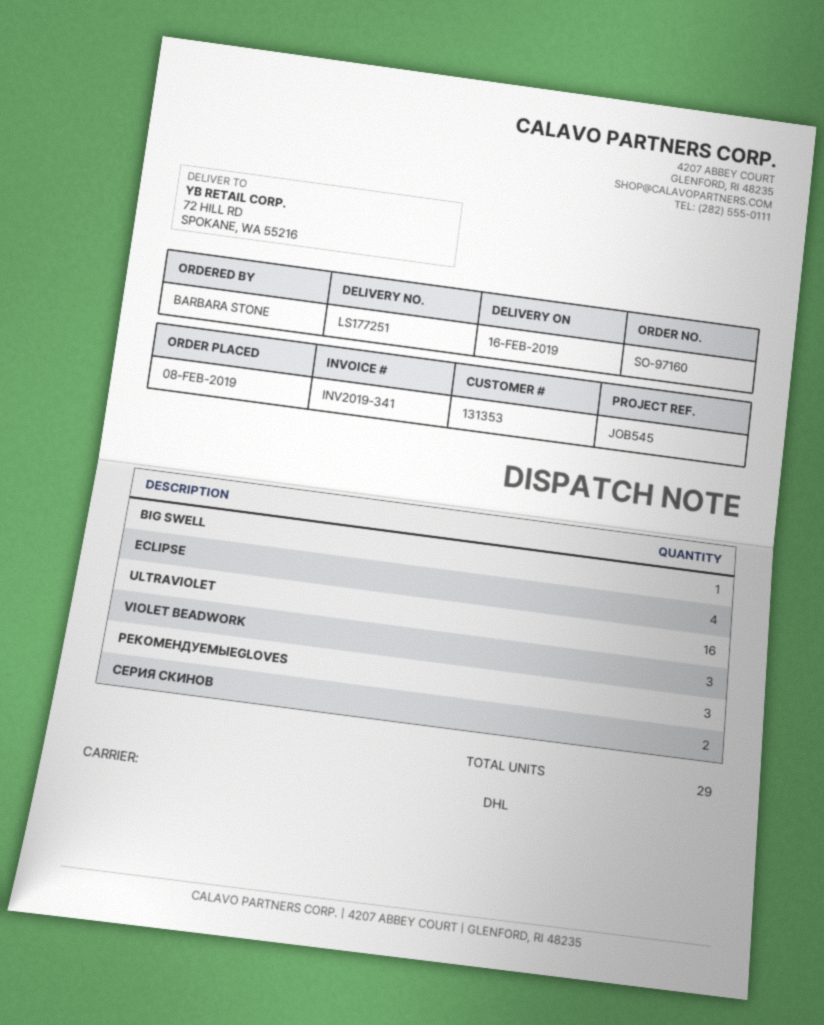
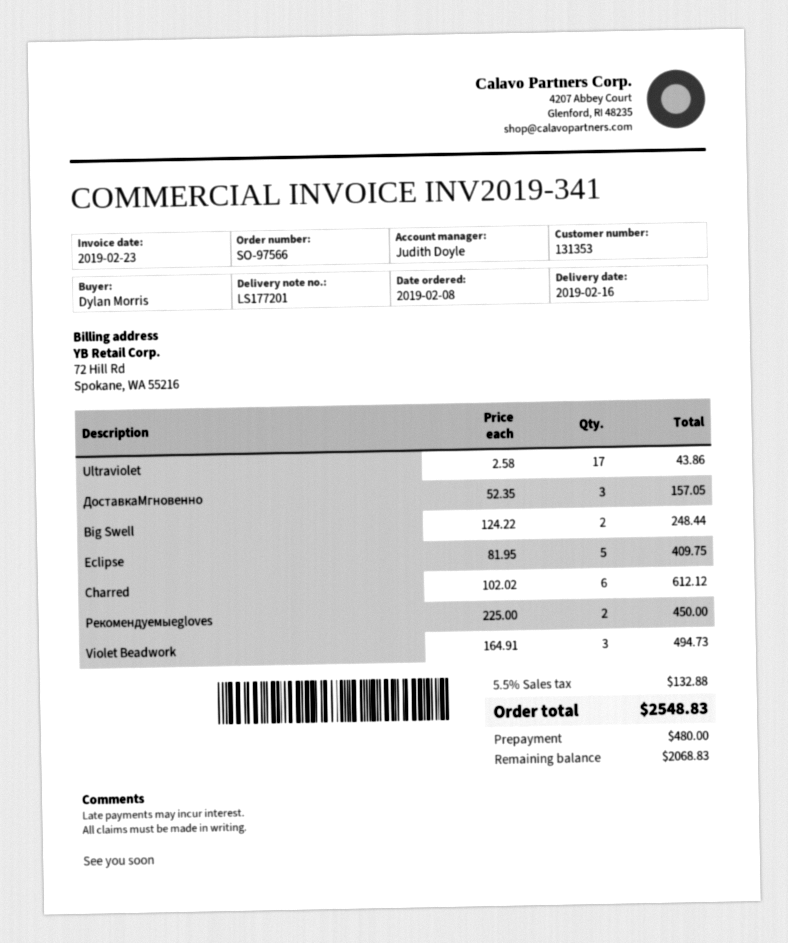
order number: SO-97160 -> SO-97566
delivery note number: LS177251 -> LS177201
ordered by: BARBARA STONE -> Dylan Morris
BIG SWELL: 1 -> 2
ECLIPSE: 4 -> 5
ULTRAVIOLET: 16 -> 17
РЕКОМЕНДУЕМЫЕGLOVES: 3 -> 2
СЕРИЯ СКИНОВ: 2 -> none
ДоставкаМгновенно: none -> 3
Charred: none -> 6

